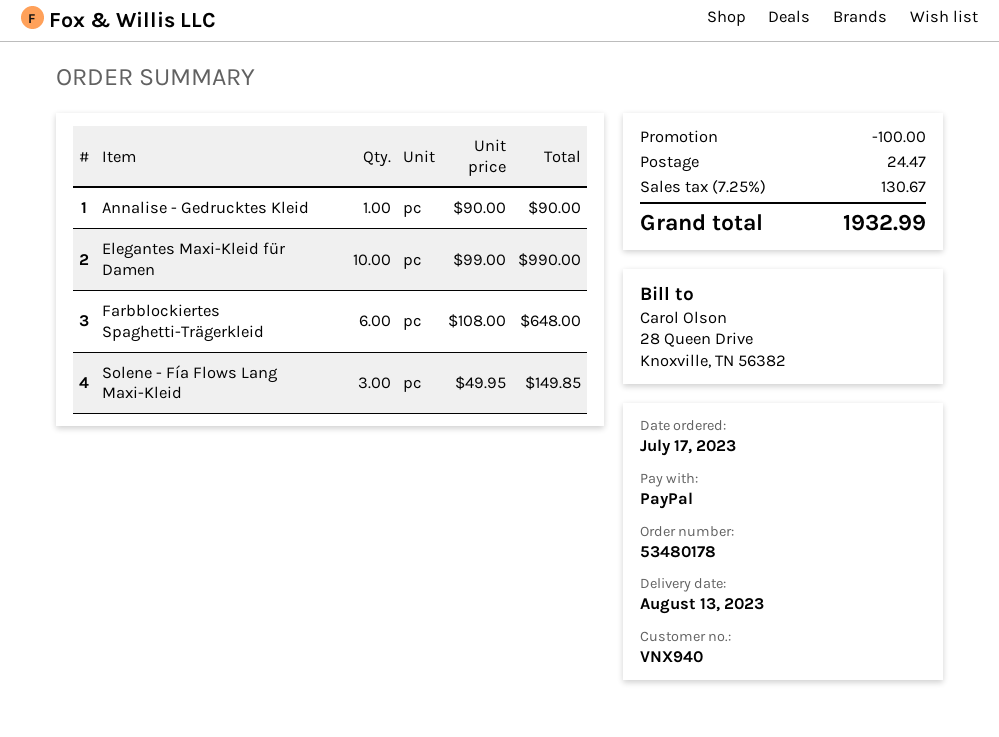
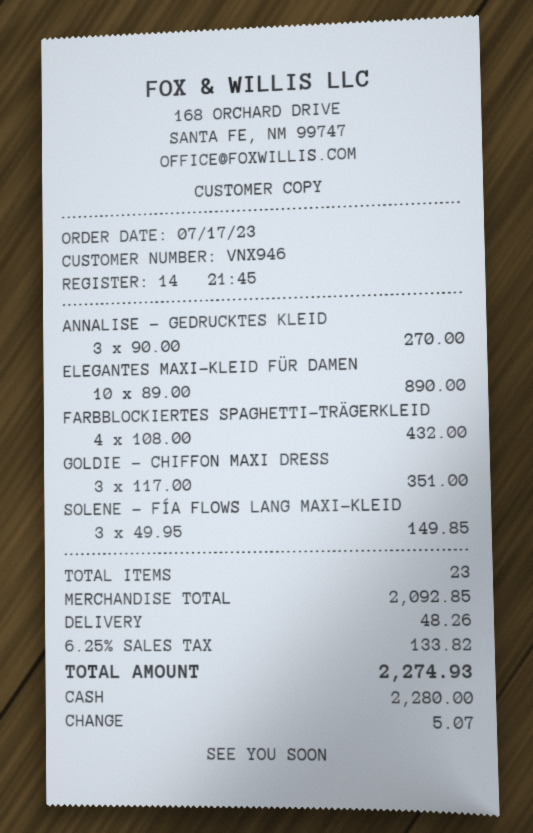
customer number: VNX940 -> VNX946
payment method: PayPal -> cash
Annalise - Gedrucktes Kleid: 1 x 90.00 = 90.00 -> 3 x 90.00 = 270.00
Elegantes Maxi-Kleid für Damen: 10 x 99.00 = 990.00 -> 10 x 89.00 = 890.00
Farbblockiertes Spaghetti-Trägerkleid: 6 x 108.00 = 648.00 -> 4 x 108.00 = 432.00
GOLDIE - CHIFFON MAXI DRESS: none -> 3 x 117.00 = 351.00
discount: 100.00 -> none
shipping: 24.47 -> 48.26
tax: 7.25% = 130.67 -> 6.25% = 133.82
total: 1932.99 -> 2274.93

